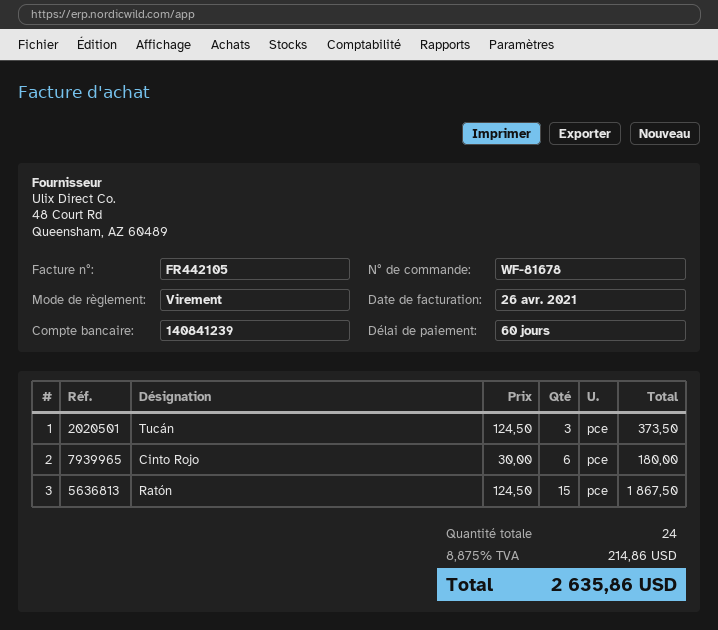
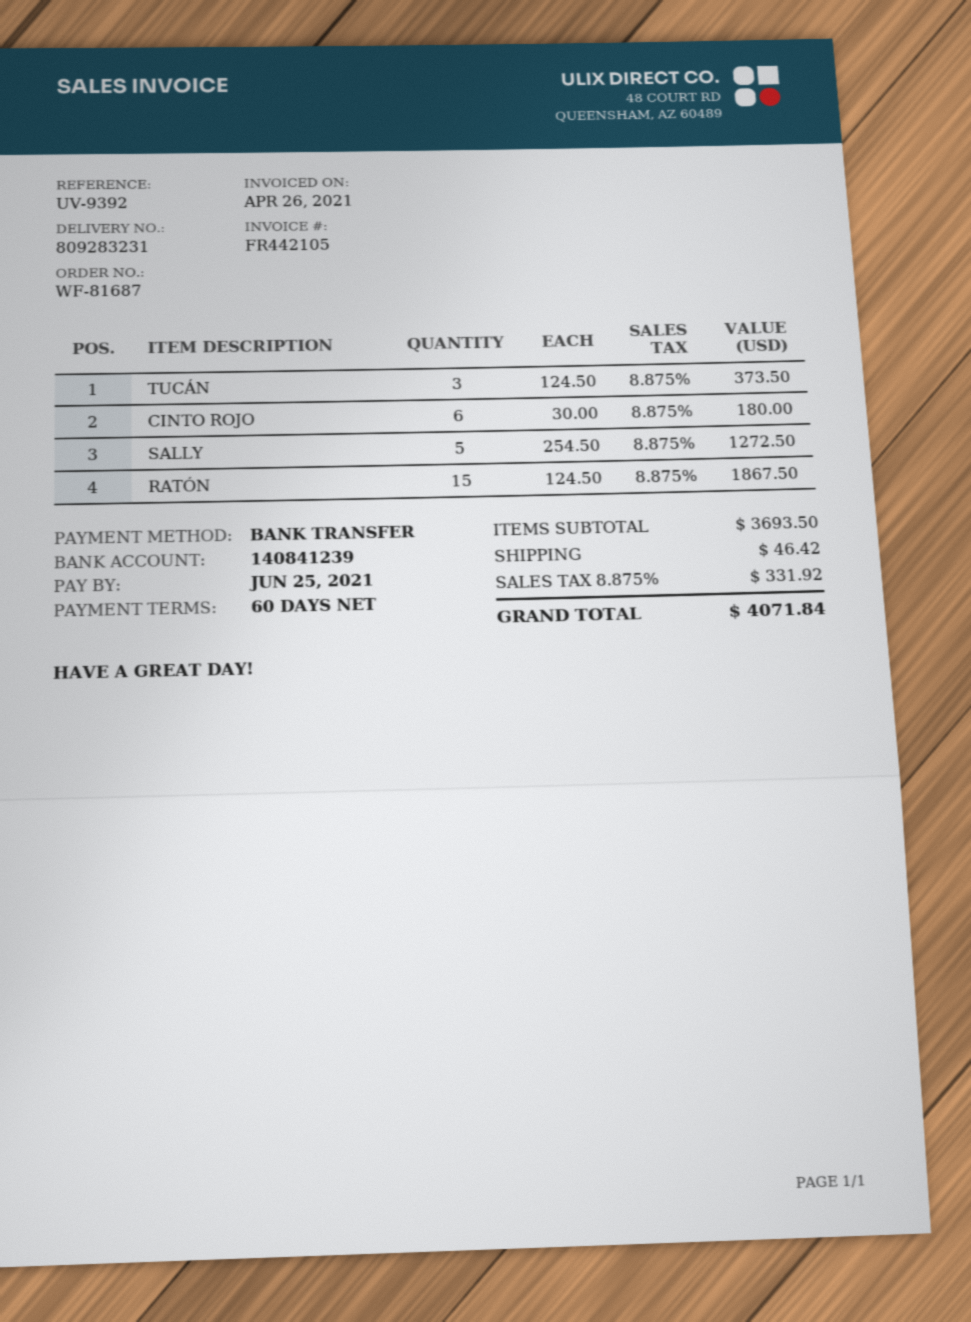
order number: WF-81678 -> WF-81687
SALLY: none -> 5 x 254.50 = 1272.50
shipping: none -> 46.42
tax: 8.875% = 214.86 -> 8.875% = 331.92
total: 2635.86 -> 4071.84

